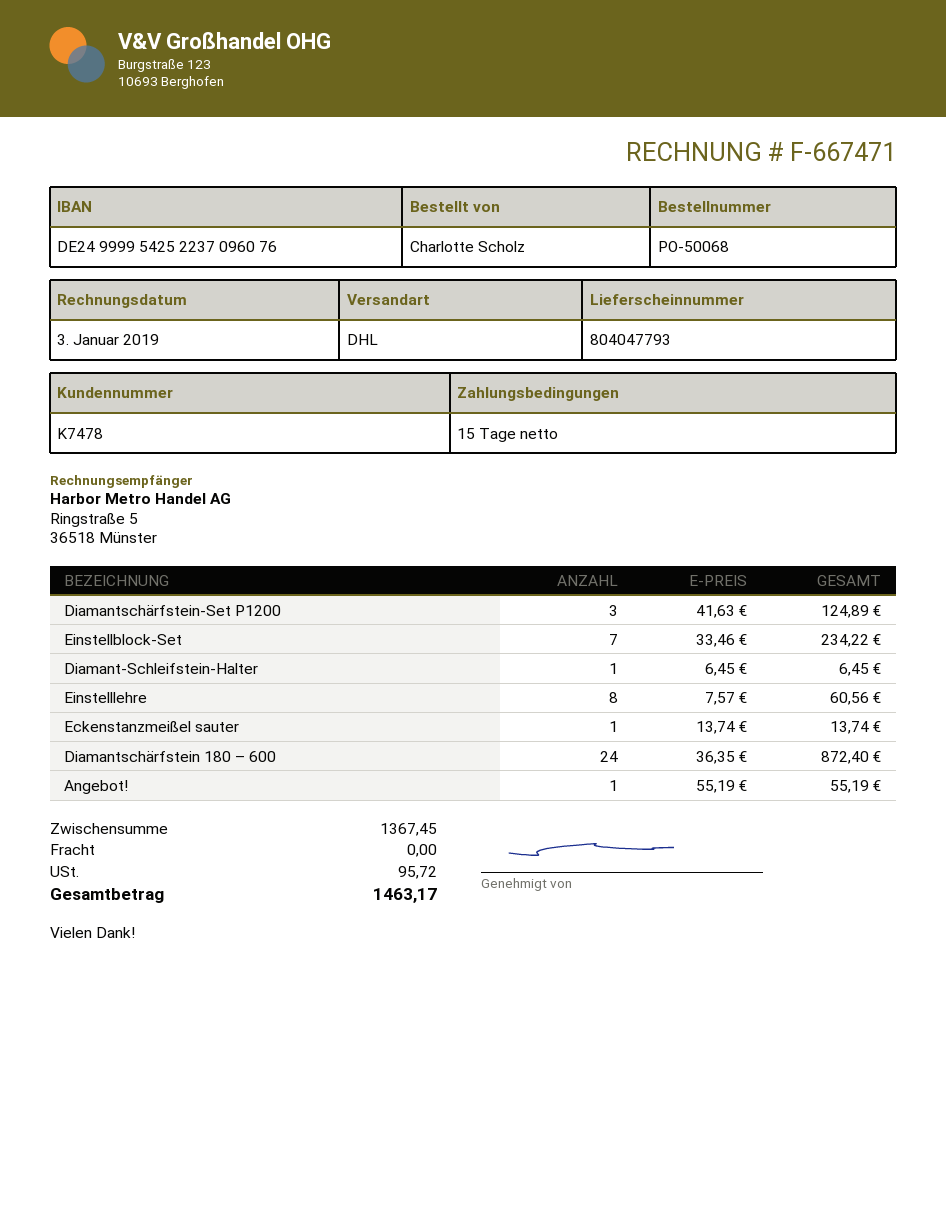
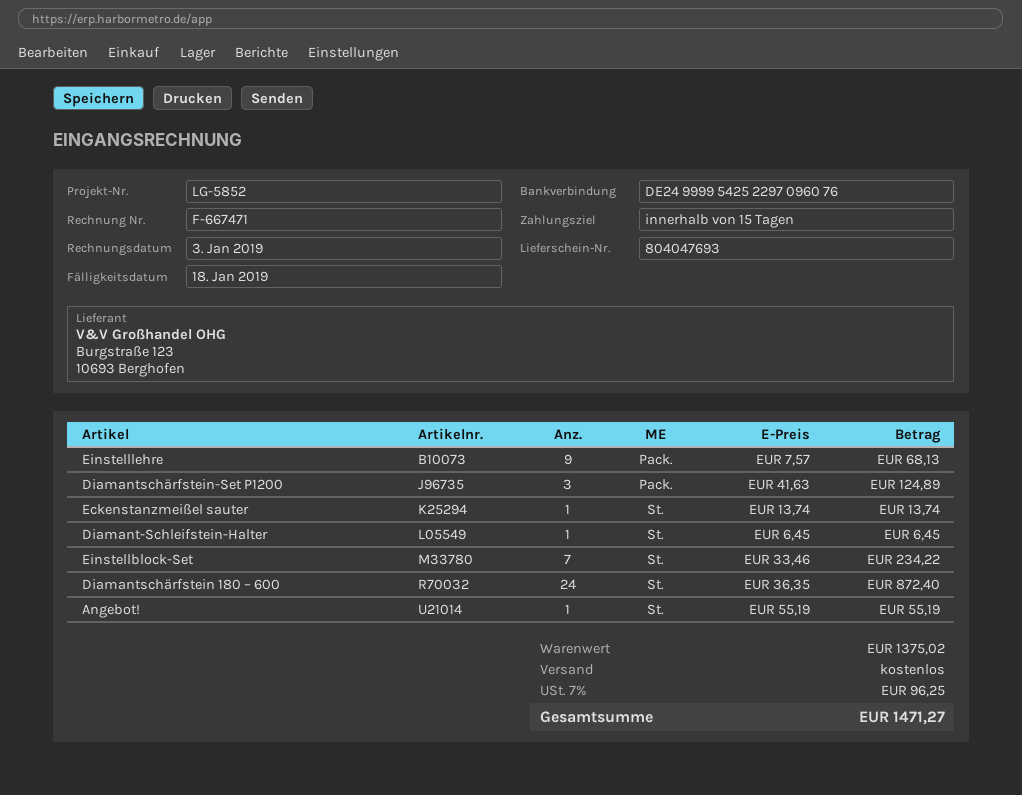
delivery note number: 804047793 -> 804047693
bank account: DE24999954252237096076 -> DE24999954252297096076
Einstelllehre: 8 x 7.57 = 60.56 -> 9 x 7.57 = 68.13
subtotal: 1367.45 -> 1375.02
tax: 95.72 -> 96.25
total: 1463.17 -> 1471.27

